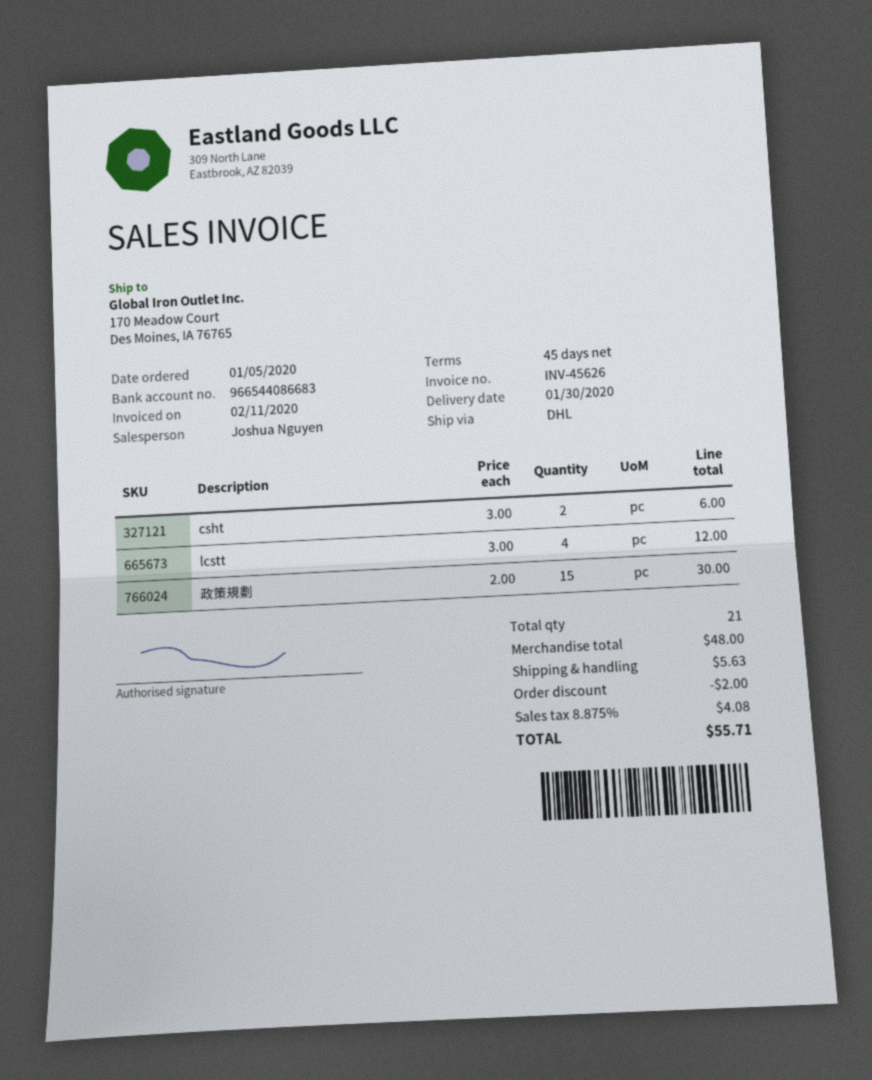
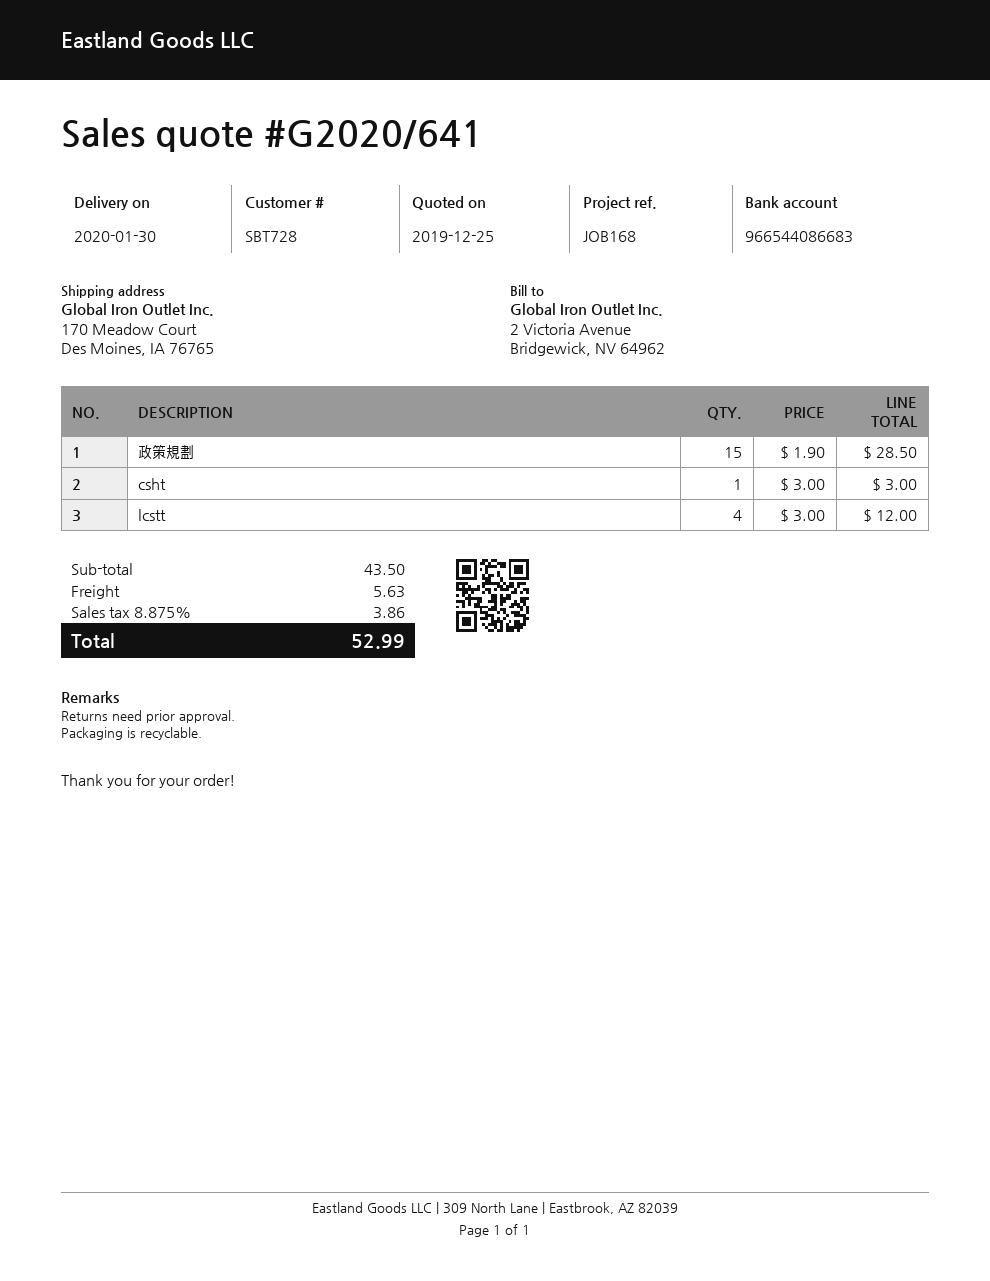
csht: 2 x 3.00 = 6.00 -> 1 x 3.00 = 3.00
政策規劃: 15 x 2.00 = 30.00 -> 15 x 1.90 = 28.50
subtotal: 48.00 -> 43.50
discount: 2.00 -> none
tax: 8.875% = 4.08 -> 8.875% = 3.86
total: 55.71 -> 52.99

